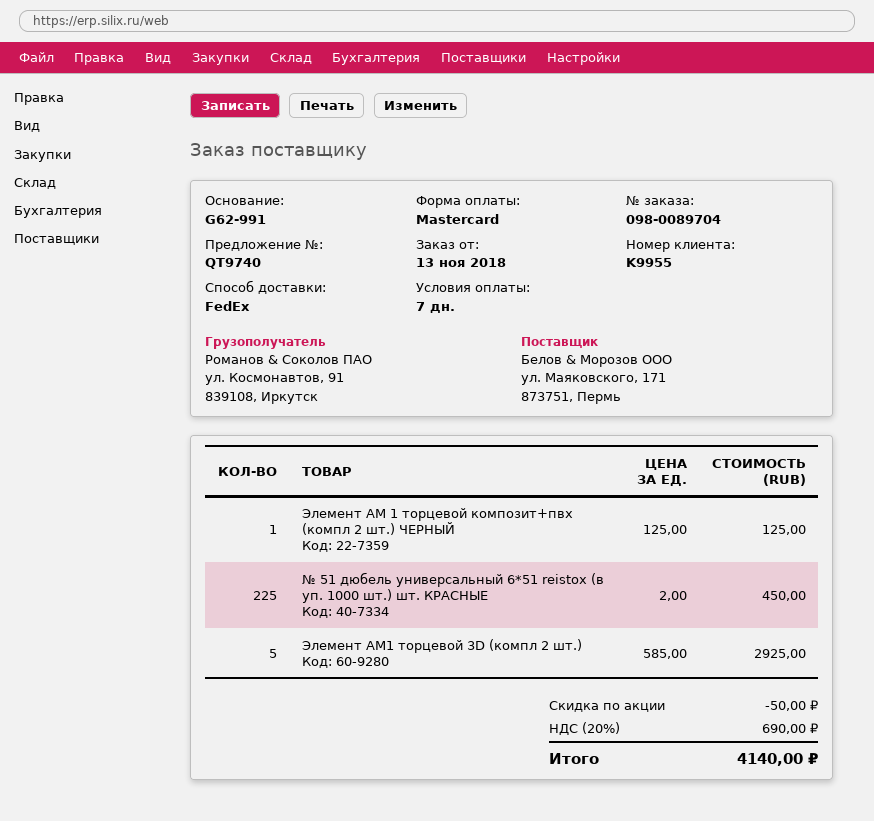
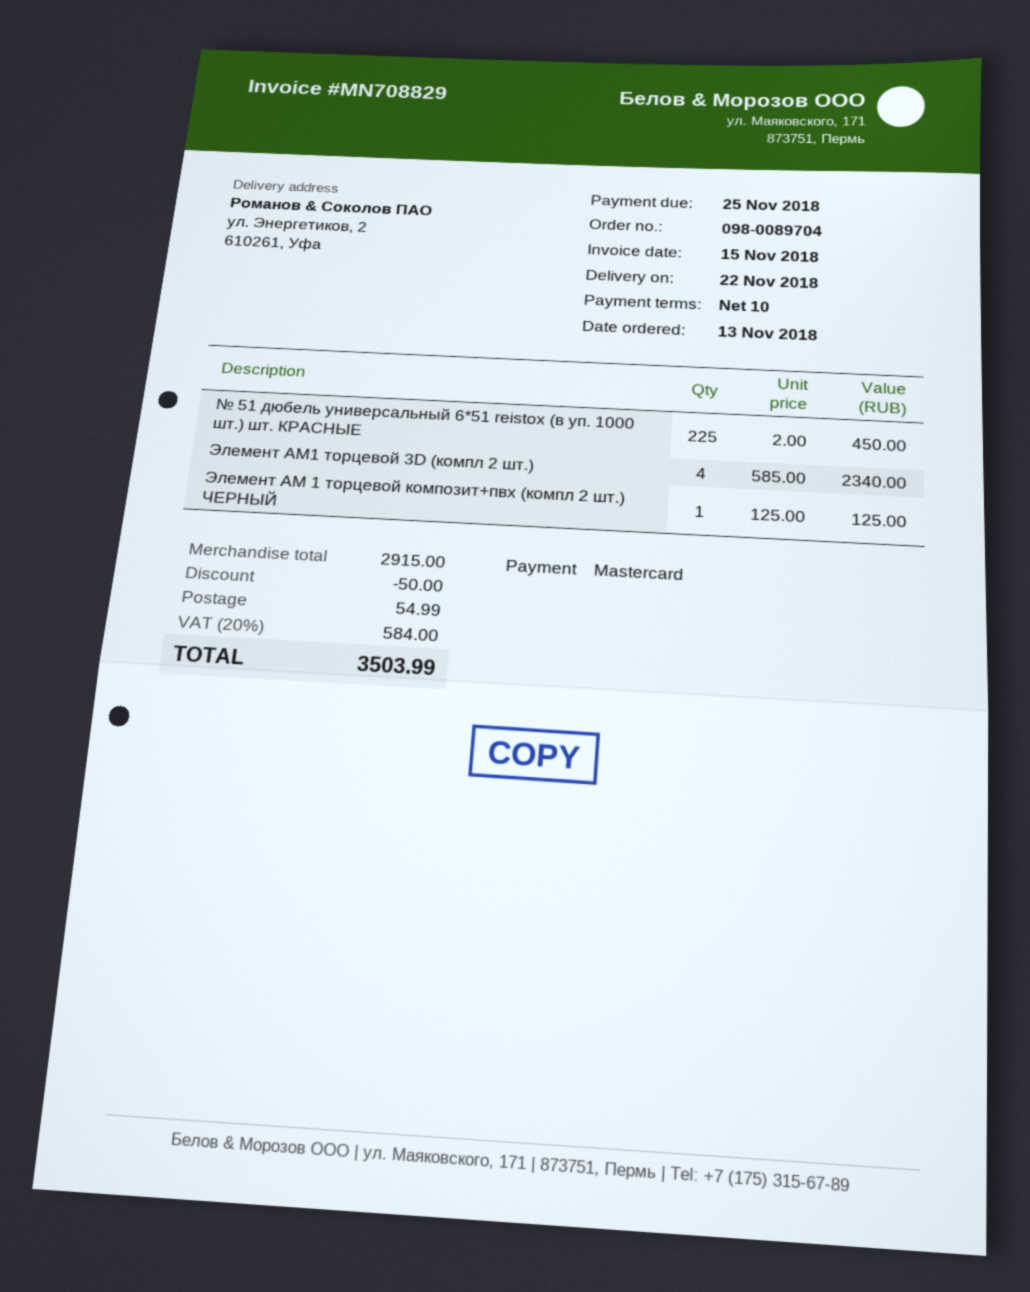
payment terms: 7 days -> 10 days
ship to: ул. Космонавтов, 91, 839108, Иркутск -> ул. Энергетиков, 2, 610261, Уфа
Элемент АМ1 торцевой 3D (компл 2 шт.): 5 x 585.00 = 2925.00 -> 4 x 585.00 = 2340.00
shipping: none -> 54.99
tax: 20% = 690.00 -> 20% = 584.00
total: 4140.00 -> 3503.99

